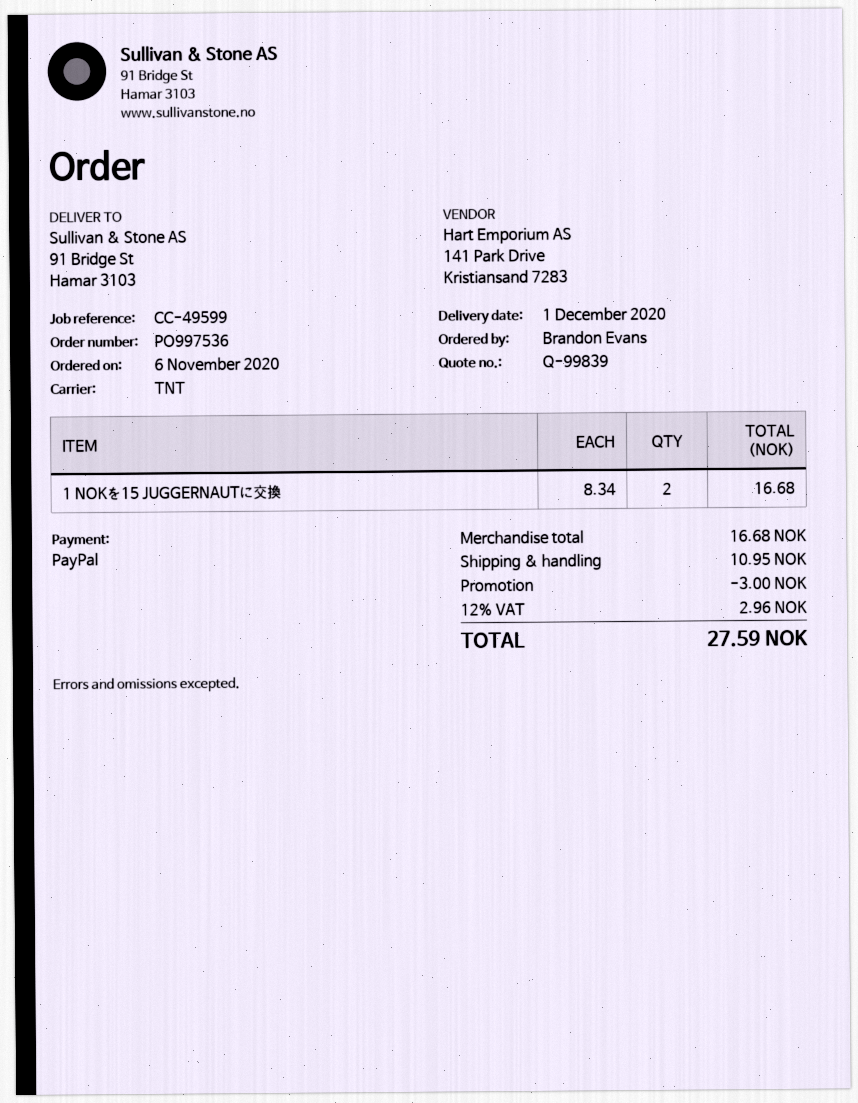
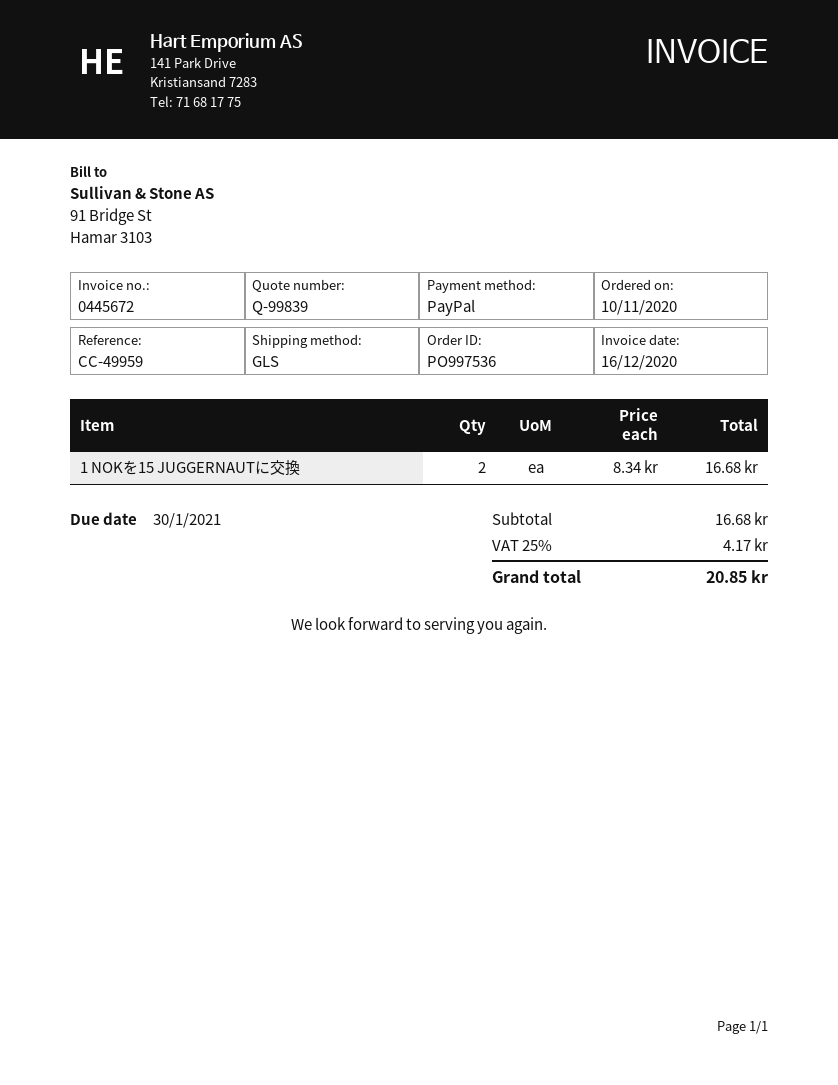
order date: 2020-11-06 -> 2020-11-10
reference: CC-49599 -> CC-49959
shipping method: TNT -> GLS
discount: 3.00 -> none
shipping: 10.95 -> none
tax: 12% = 2.96 -> 25% = 4.17
total: 27.59 -> 20.85

